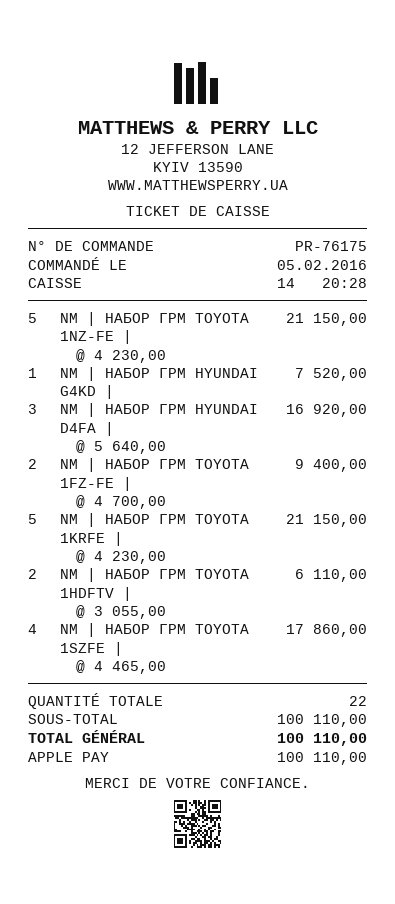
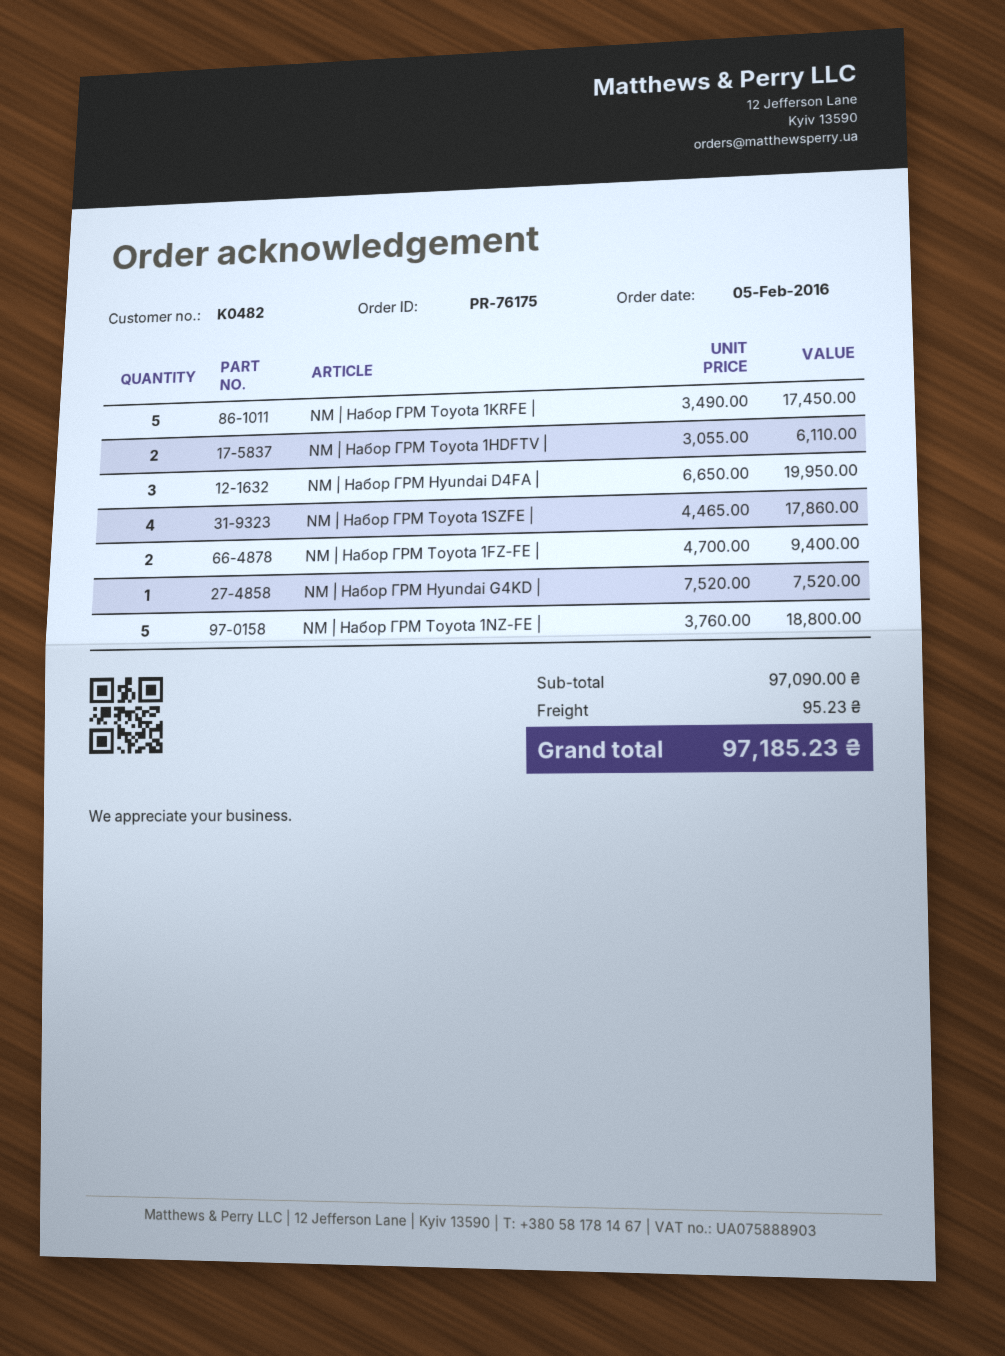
NM | НАБОР ГРМ TOYOTA 1NZ-FE |: 5 x 4230.00 = 21150.00 -> 5 x 3760.00 = 18800.00
NM | НАБОР ГРМ HYUNDAI D4FA |: 3 x 5640.00 = 16920.00 -> 3 x 6650.00 = 19950.00
NM | НАБОР ГРМ TOYOTA 1KRFE |: 5 x 4230.00 = 21150.00 -> 5 x 3490.00 = 17450.00
subtotal: 100110.00 -> 97090.00
shipping: none -> 95.23
total: 100110.00 -> 97185.23

